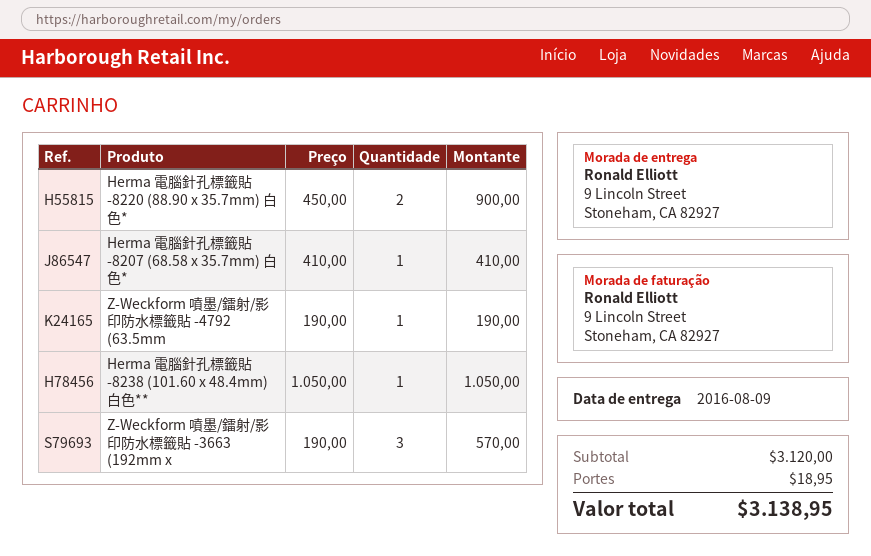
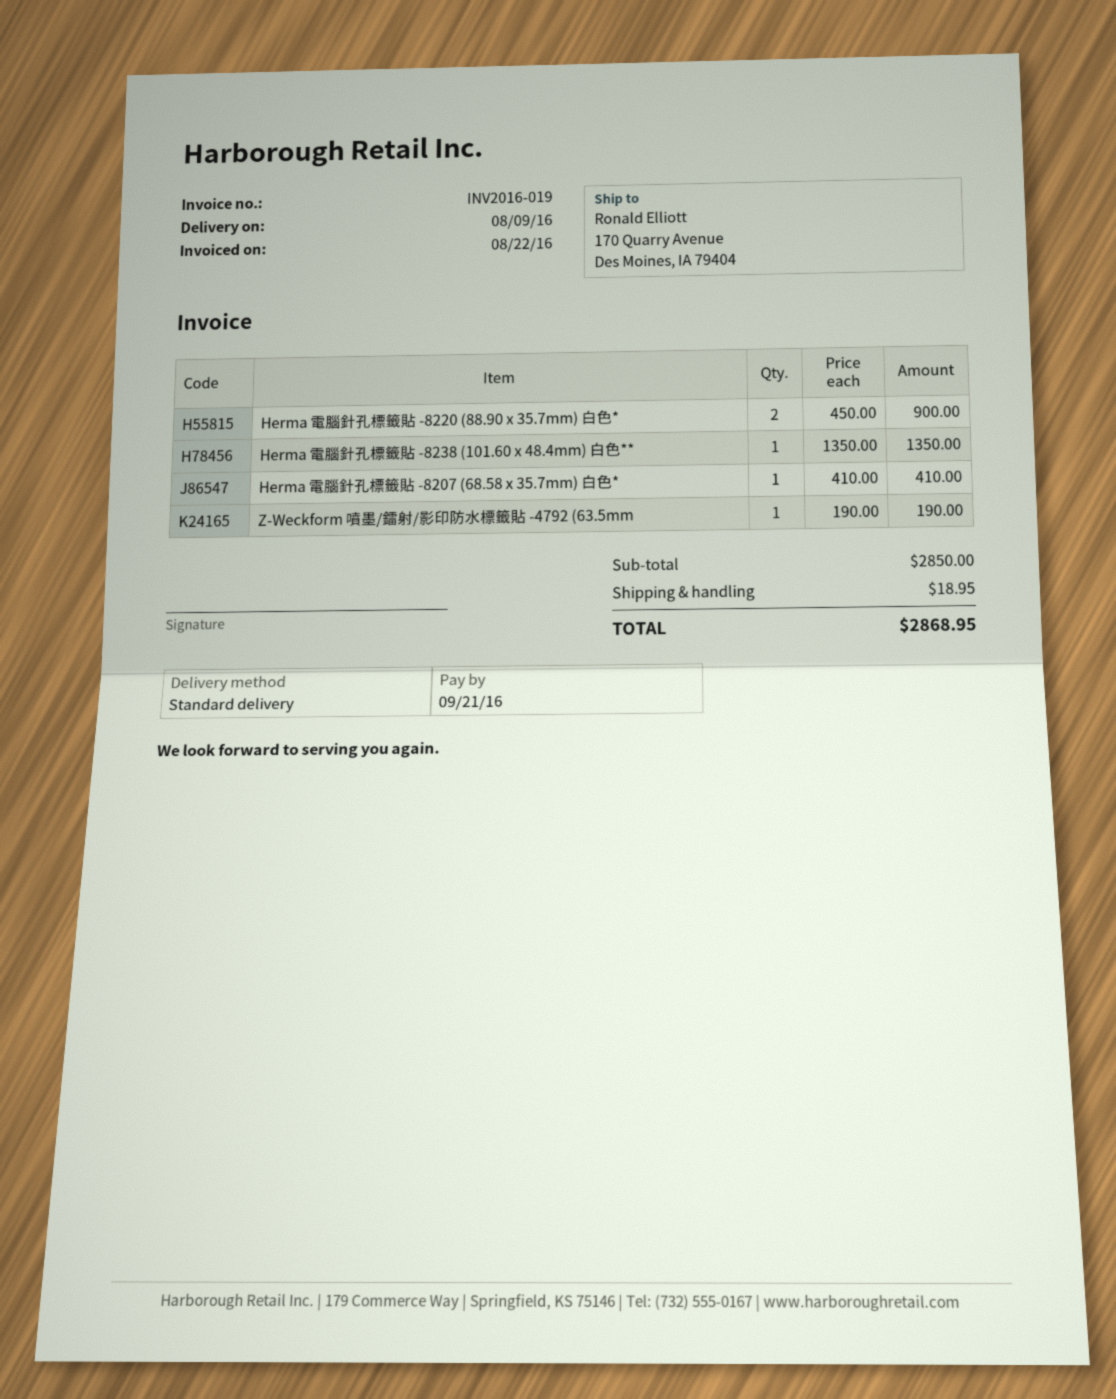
ship to: 9 Lincoln Street, Stoneham, CA 82927 -> 170 Quarry Avenue, Des Moines, IA 79404
Herma 電腦針孔標籤貼 -8238 (101.60 x 48.4mm) 白色**: 1 x 1050.00 = 1050.00 -> 1 x 1350.00 = 1350.00
Z-Weckform 噴墨/鐳射/影印防水標籤貼 -3663 (192mm x: 3 x 190.00 = 570.00 -> none
subtotal: 3120.00 -> 2850.00
total: 3138.95 -> 2868.95

